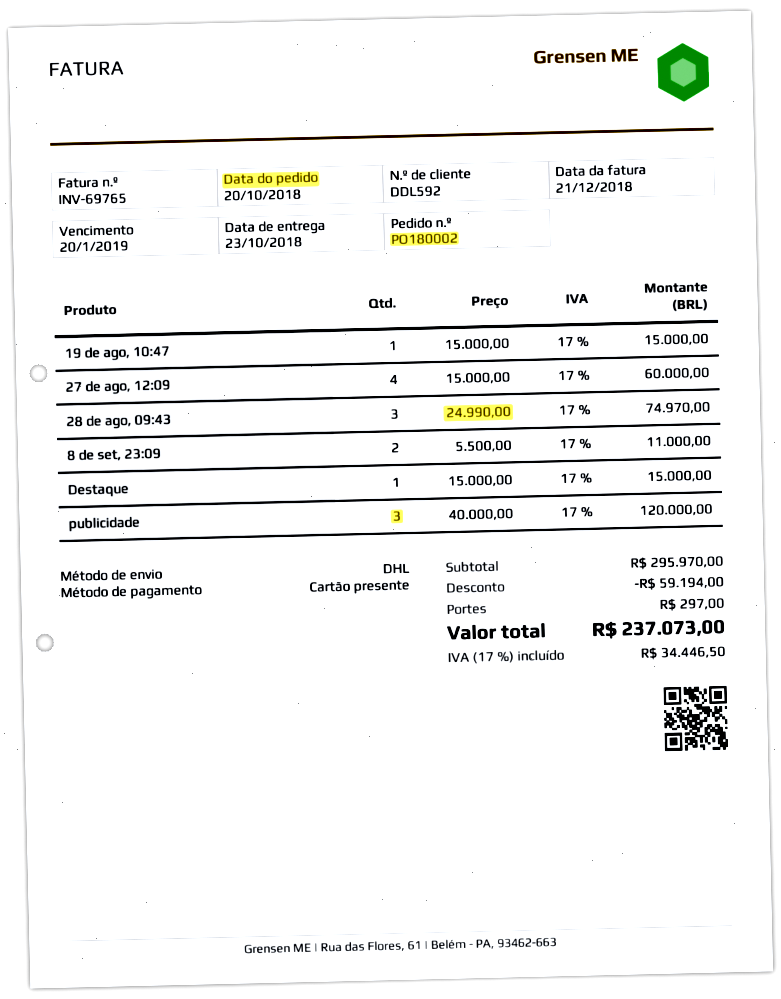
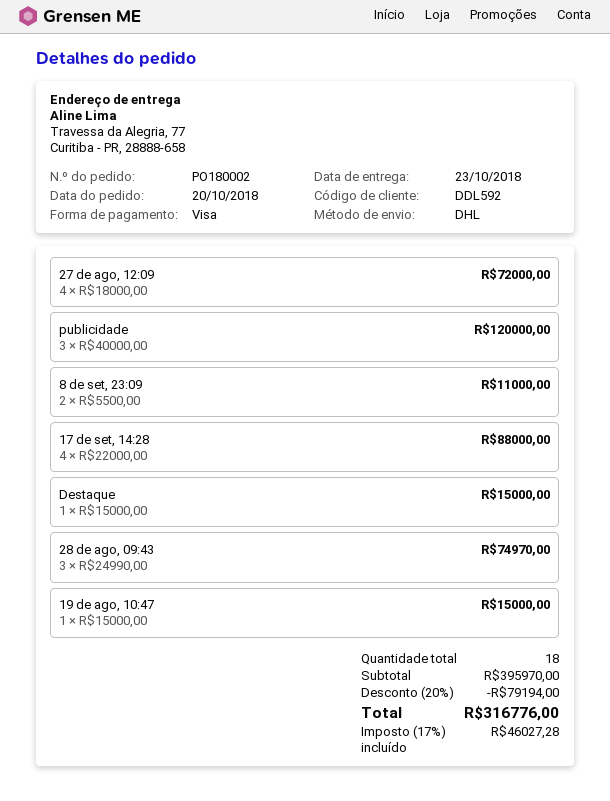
payment method: gift card -> Visa
27 de ago, 12:09: 4 x 15000.00 = 60000.00 -> 4 x 18000.00 = 72000.00
17 de set, 14:28: none -> 4 x 22000.00 = 88000.00
subtotal: 295970.00 -> 395970.00
discount: 59194.00 -> 79194.00
shipping: 297.00 -> none
tax: 17% = 34446.50 -> 17% = 46027.28
total: 237073.00 -> 316776.00

